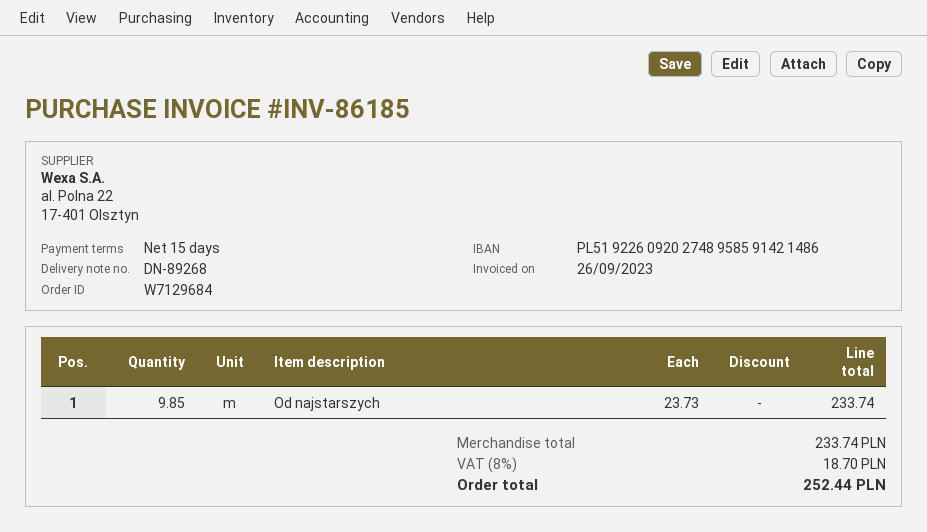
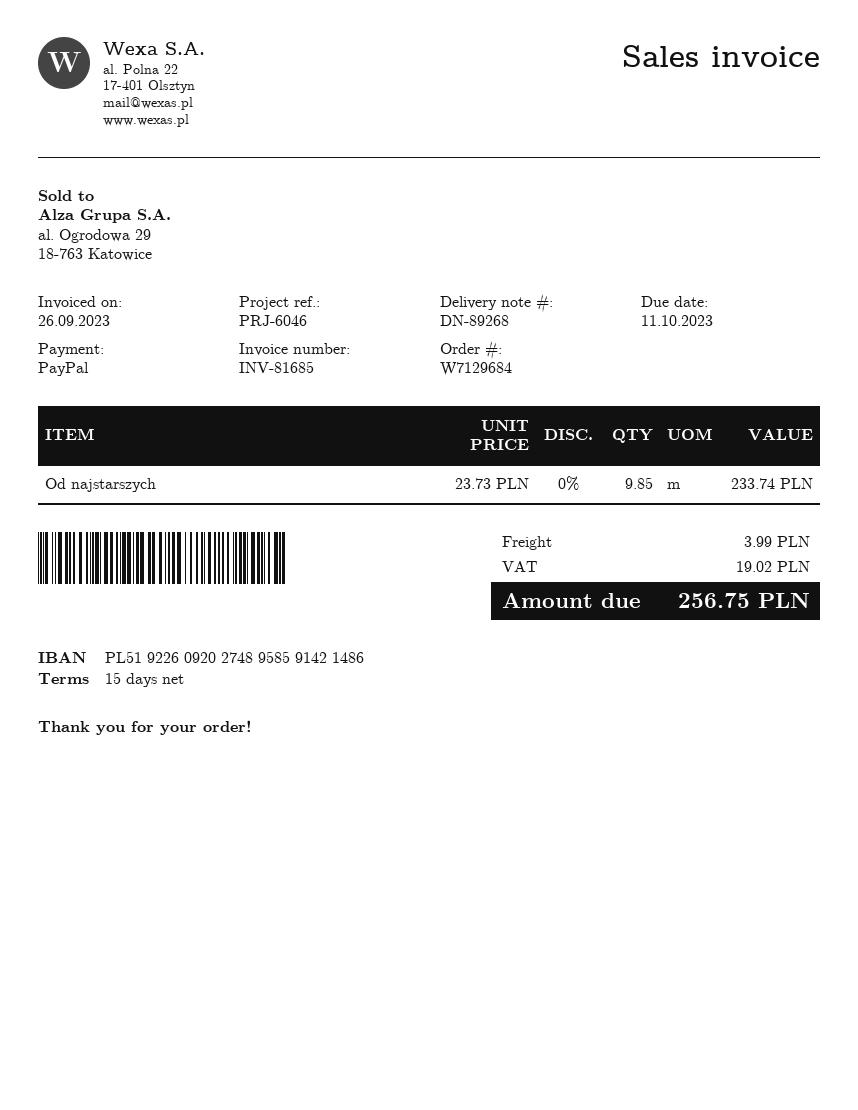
invoice number: INV-86185 -> INV-81685
shipping: none -> 3.99
tax: 18.70 -> 19.02
total: 252.44 -> 256.75

